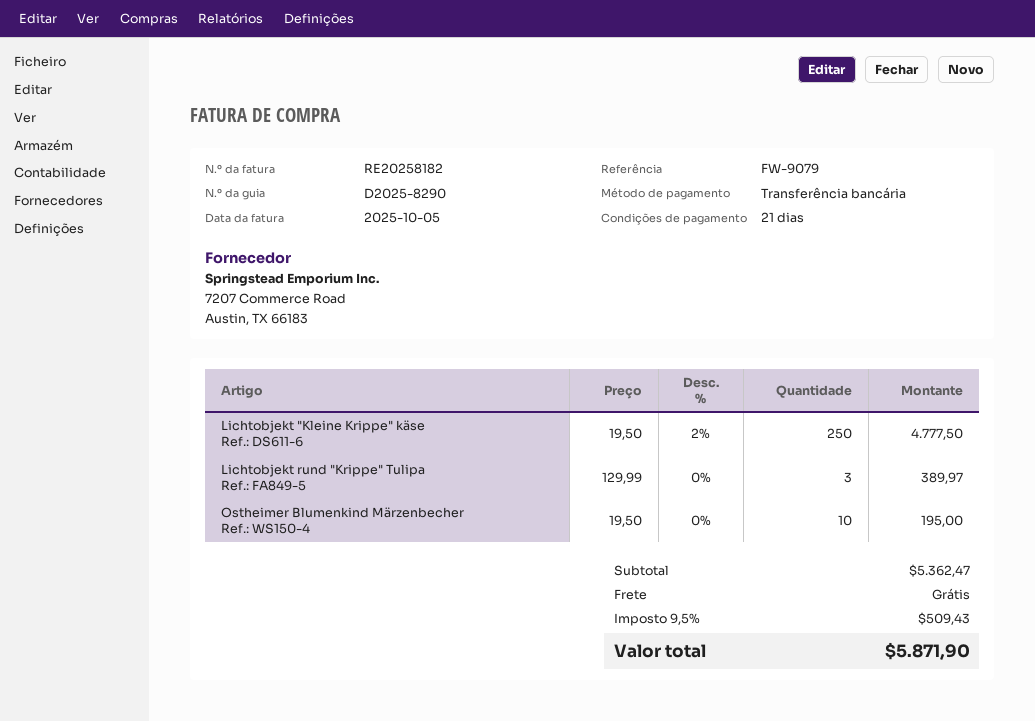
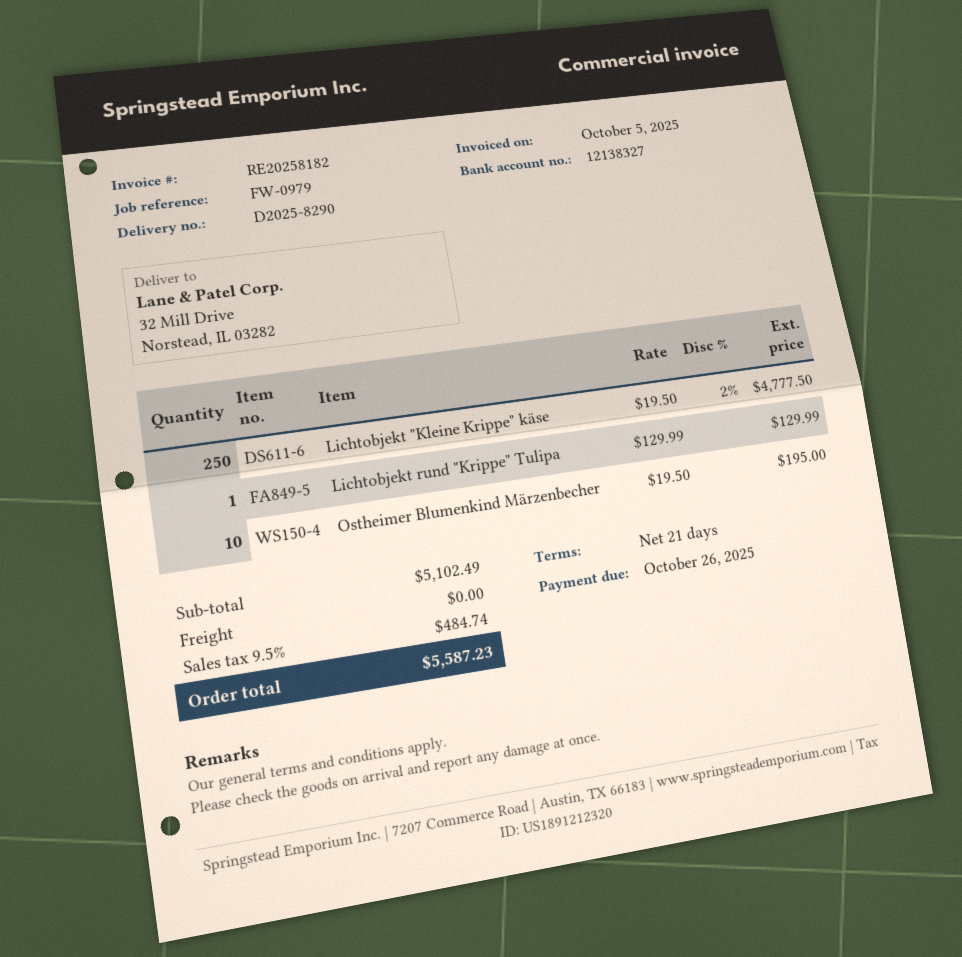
reference: FW-9079 -> FW-0979
Lichtobjekt rund "Krippe" Tulipa: 3 x 129.99 = 389.97 -> 1 x 129.99 = 129.99
subtotal: 5362.47 -> 5102.49
tax: 9.5% = 509.43 -> 9.5% = 484.74
total: 5871.90 -> 5587.23

